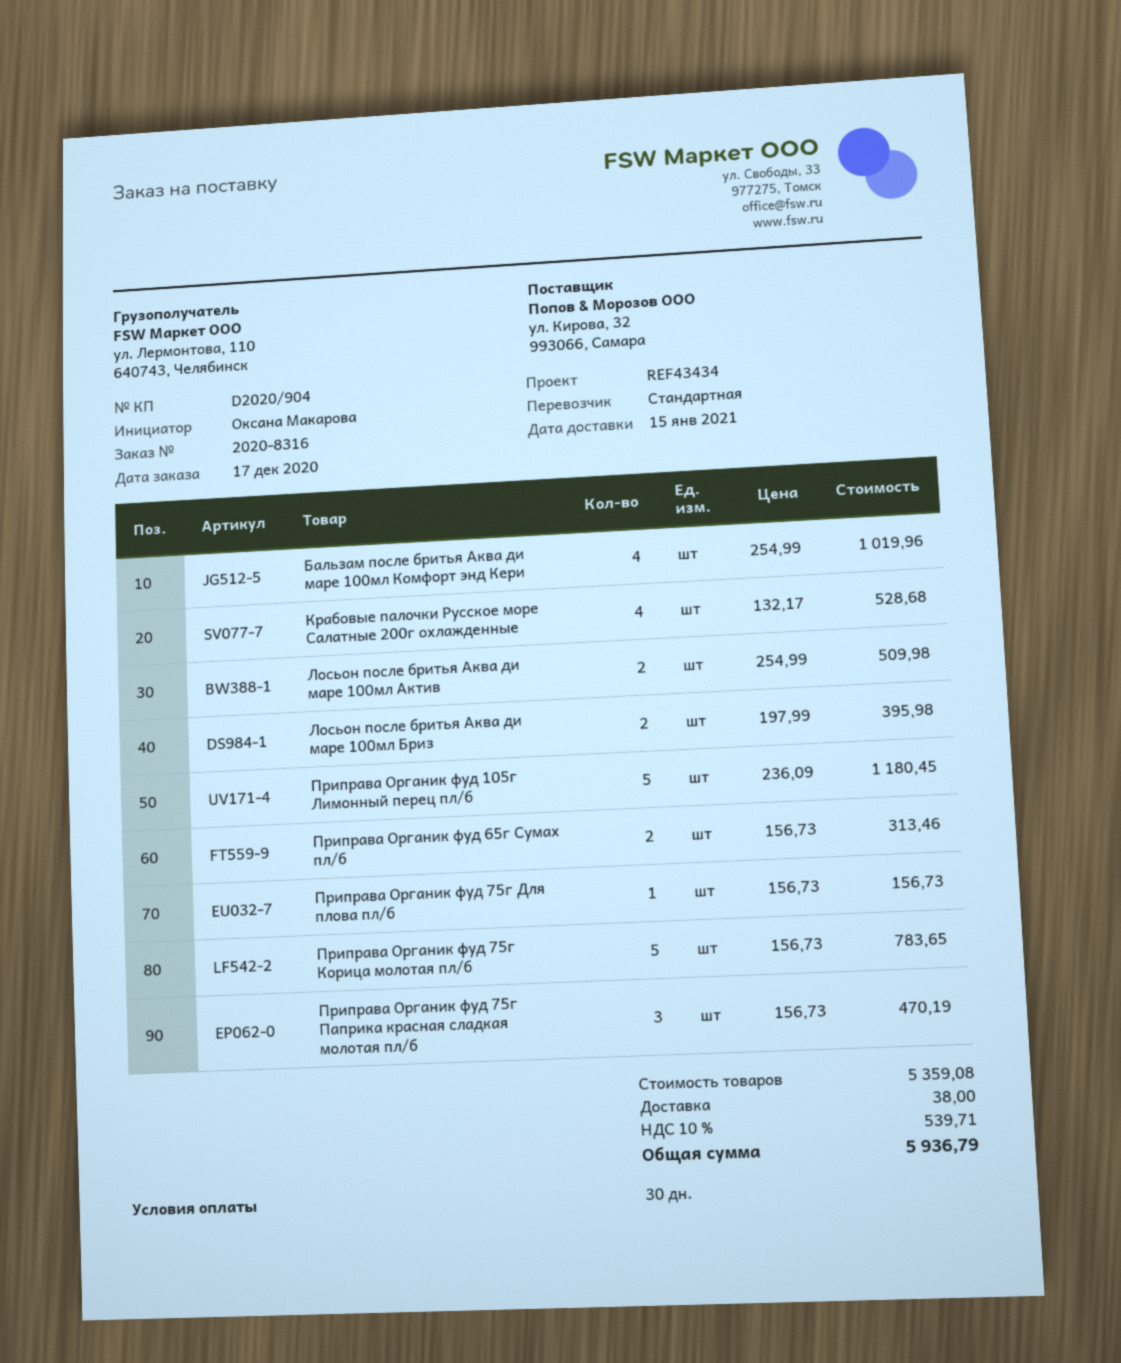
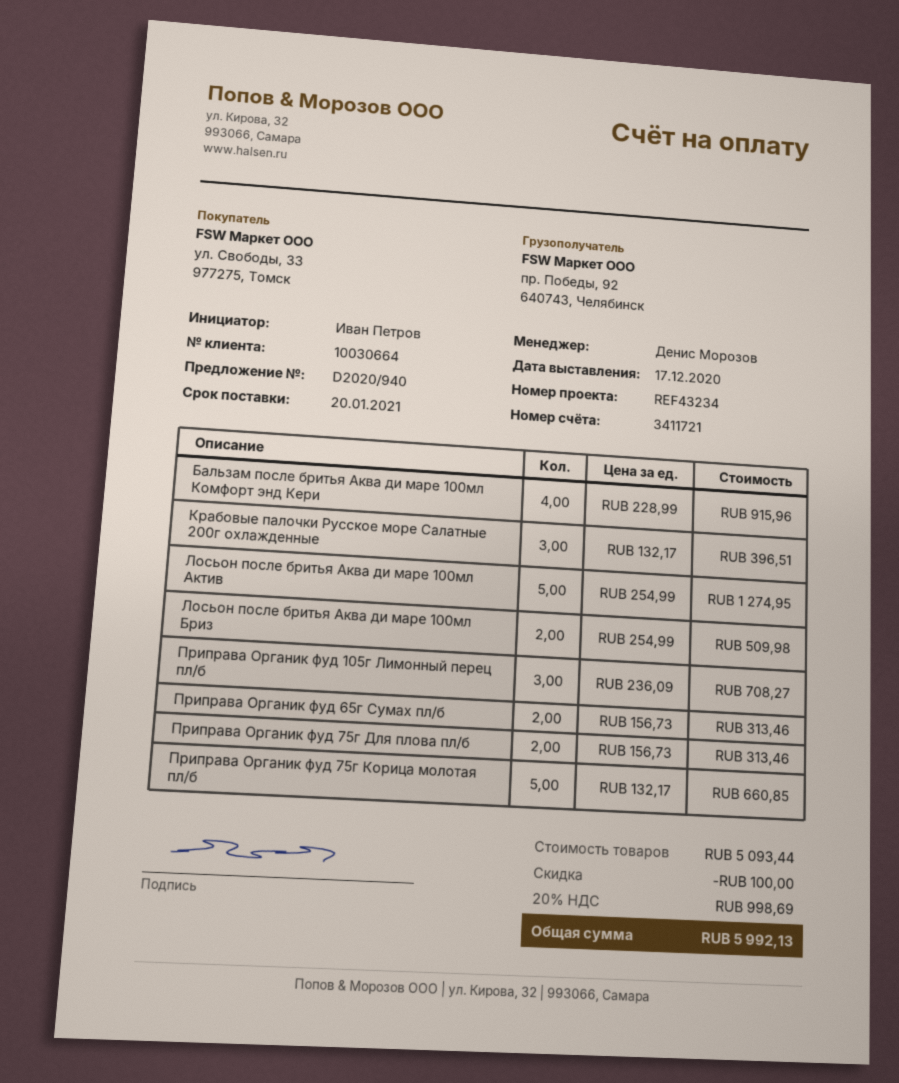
quote number: D2020/904 -> D2020/940
delivery date: 2021-01-15 -> 2021-01-20
reference: REF43434 -> REF43234
ordered by: Оксана Макарова -> Иван Петров
ship to: ул. Лермонтова, 110, 640743, Челябинск -> пр. Победы, 92, 640743, Челябинск
Бальзам после бритья Аква ди маре 100мл Комфорт энд Кери: 4 x 254.99 = 1019.96 -> 4 x 228.99 = 915.96
Крабовые палочки Русское море Салатные 200г охлажденные: 4 x 132.17 = 528.68 -> 3 x 132.17 = 396.51
Лосьон после бритья Аква ди маре 100мл Актив: 2 x 254.99 = 509.98 -> 5 x 254.99 = 1274.95
Лосьон после бритья Аква ди маре 100мл Бриз: 2 x 197.99 = 395.98 -> 2 x 254.99 = 509.98
Приправа Органик фуд 105г Лимонный перец пл/б: 5 x 236.09 = 1180.45 -> 3 x 236.09 = 708.27
Приправа Органик фуд 75г Для плова пл/б: 1 x 156.73 = 156.73 -> 2 x 156.73 = 313.46
Приправа Органик фуд 75г Корица молотая пл/б: 5 x 156.73 = 783.65 -> 5 x 132.17 = 660.85
Приправа Органик фуд 75г Паприка красная сладкая молотая пл/б: 3 x 156.73 = 470.19 -> none
subtotal: 5359.08 -> 5093.44
discount: none -> 100.00
shipping: 38.00 -> none
tax: 10% = 539.71 -> 20% = 998.69
total: 5936.79 -> 5992.13

